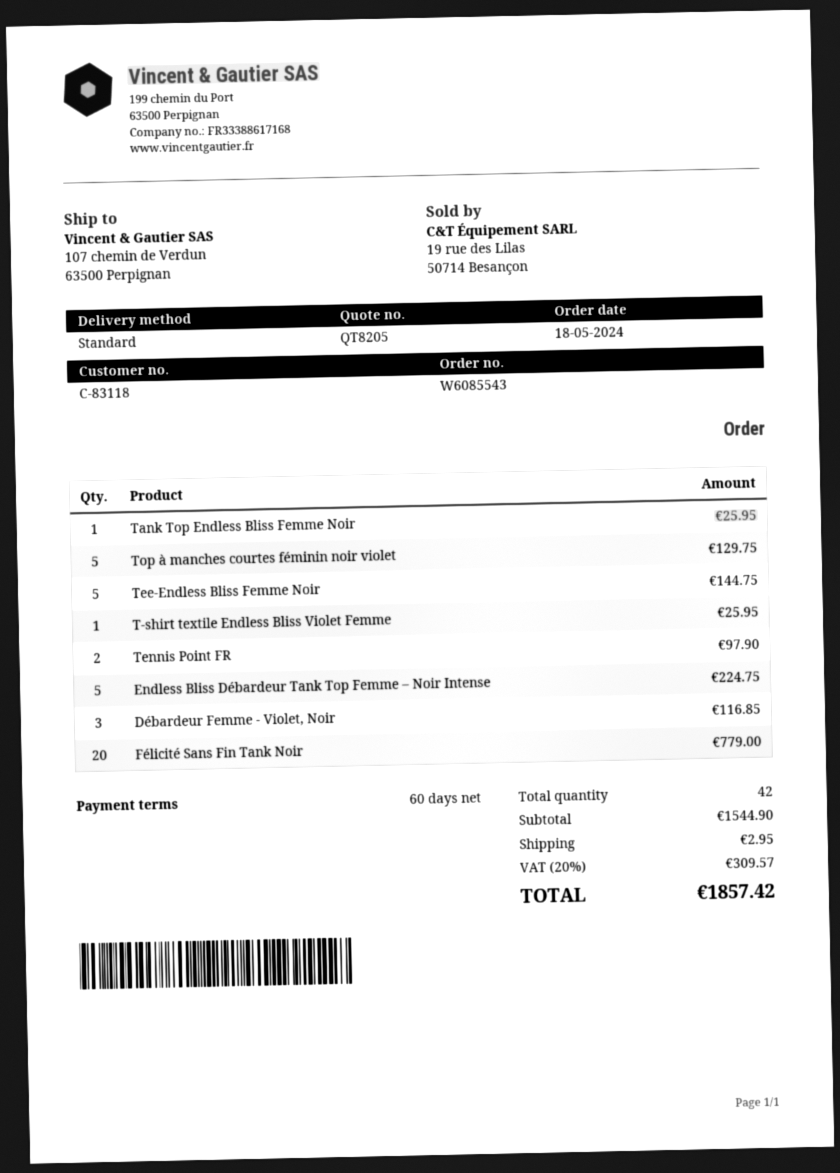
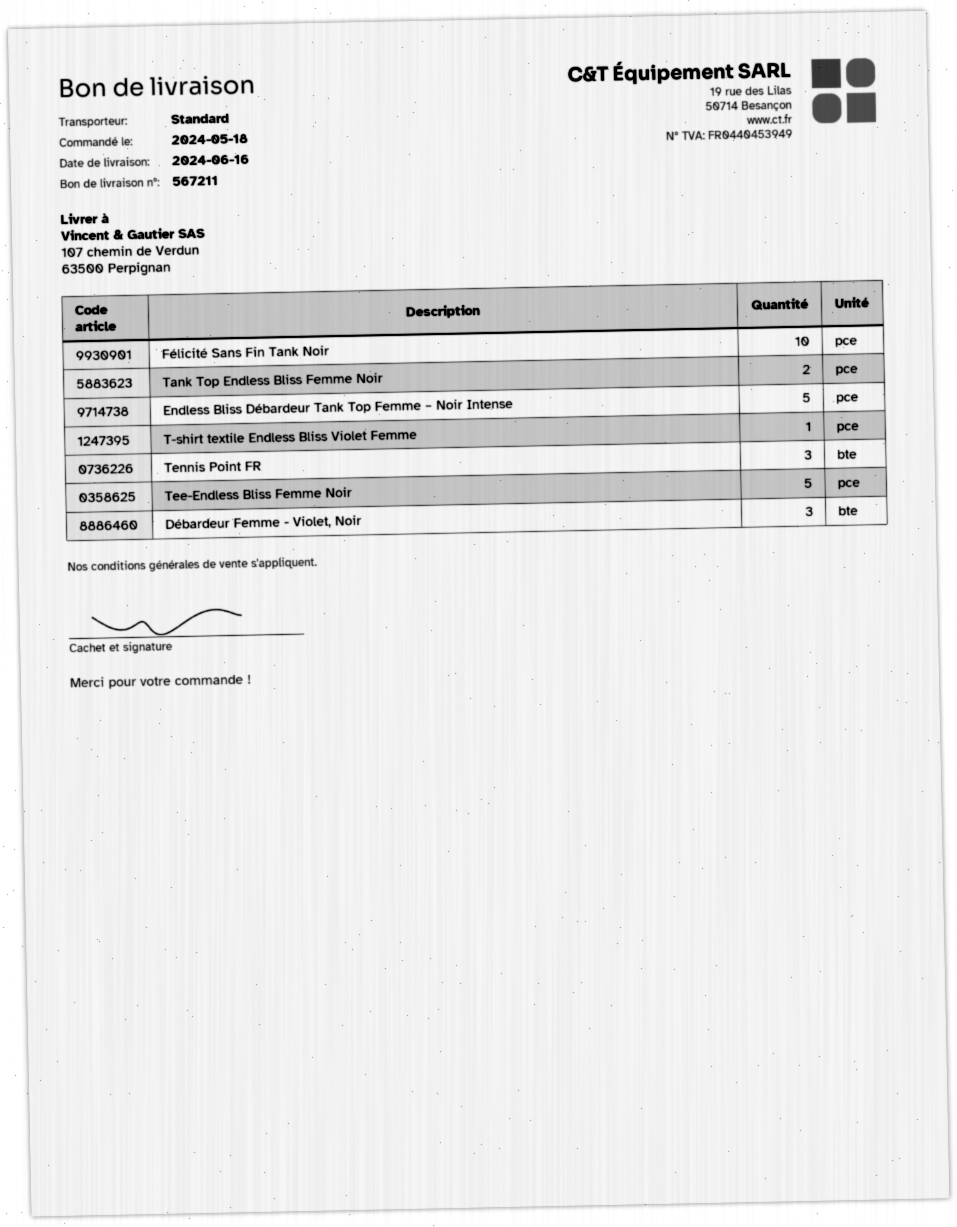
Tank Top Endless Bliss Femme Noir: 1 -> 2
Top à manches courtes féminin noir violet: 5 -> none
Tennis Point FR: 2 -> 3
Félicité Sans Fin Tank Noir: 20 -> 10

